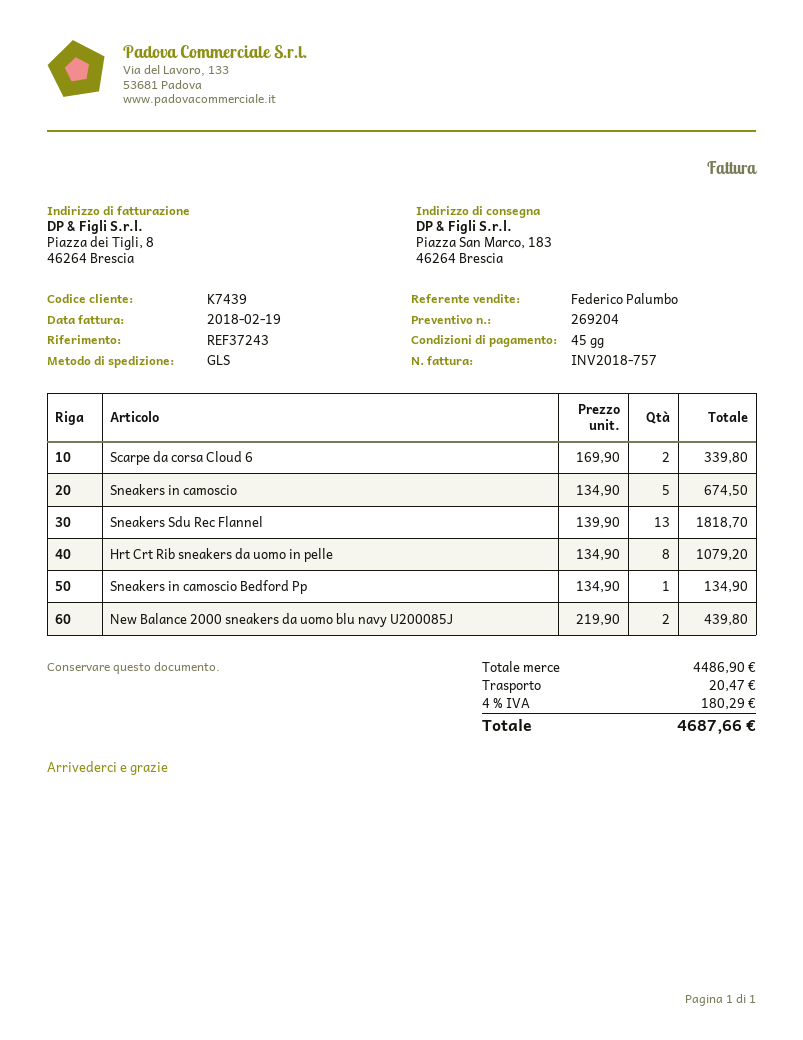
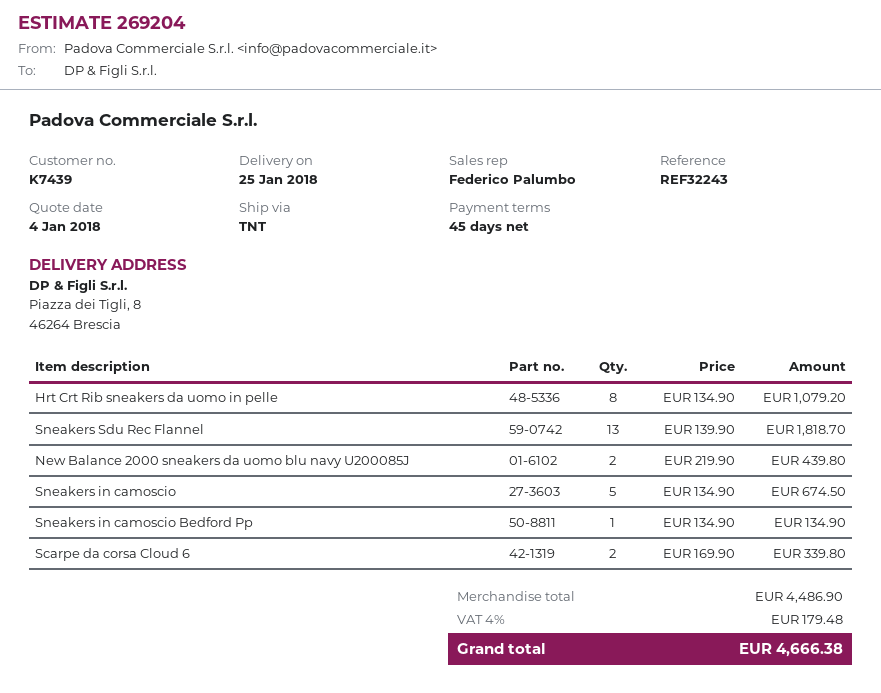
reference: REF37243 -> REF32243
shipping method: GLS -> TNT
ship to: Piazza San Marco, 183, 46264 Brescia -> Piazza dei Tigli, 8, 46264 Brescia
shipping: 20.47 -> none
tax: 4% = 180.29 -> 4% = 179.48
total: 4687.66 -> 4666.38

